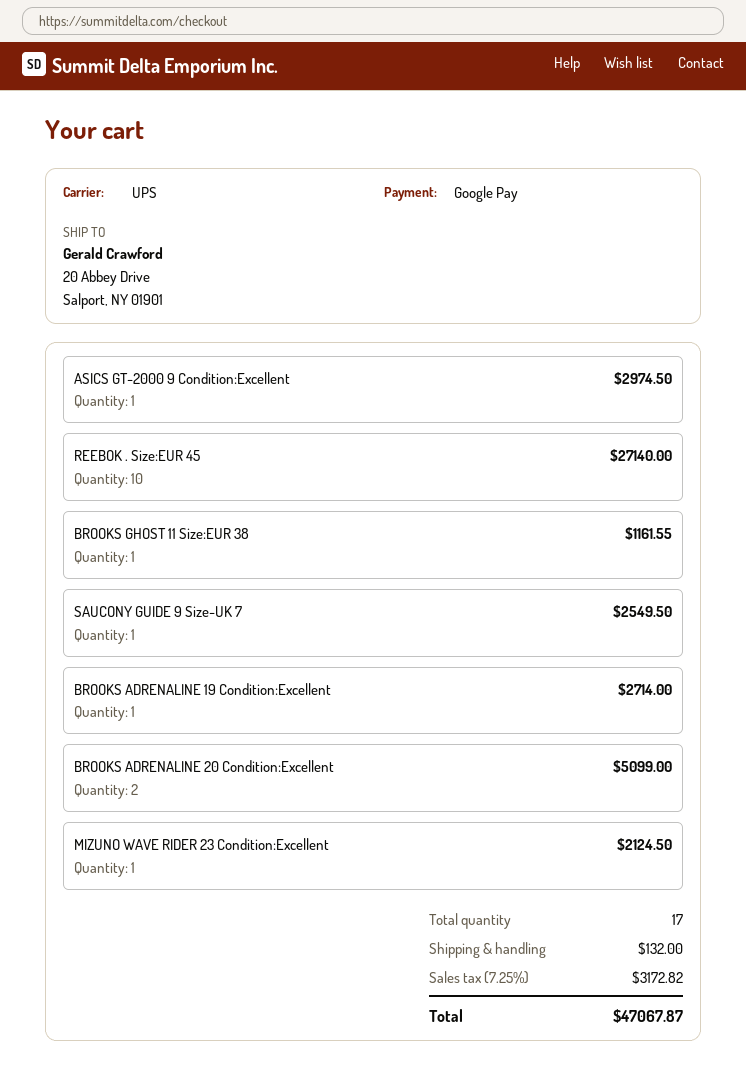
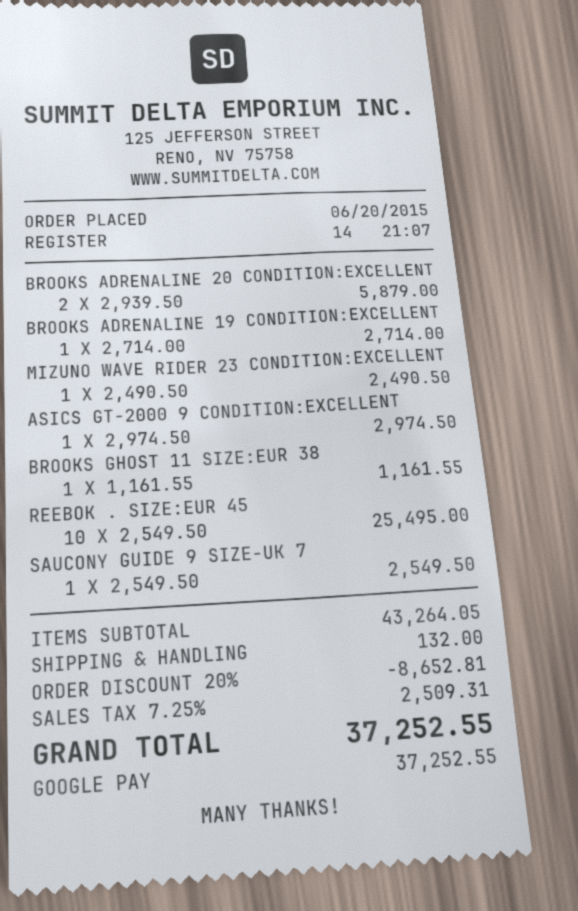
REEBOK . Size:EUR 45: 10 for 27140.00 -> 10 for 25495.00
BROOKS ADRENALINE 20 Condition:Excellent: 2 for 5099.00 -> 2 for 5879.00
MIZUNO WAVE RIDER 23 Condition:Excellent: 1 for 2124.50 -> 1 for 2490.50
discount: none -> 20% = 8652.81
tax: 7.25% = 3172.82 -> 7.25% = 2509.31
total: 47067.87 -> 37252.55

